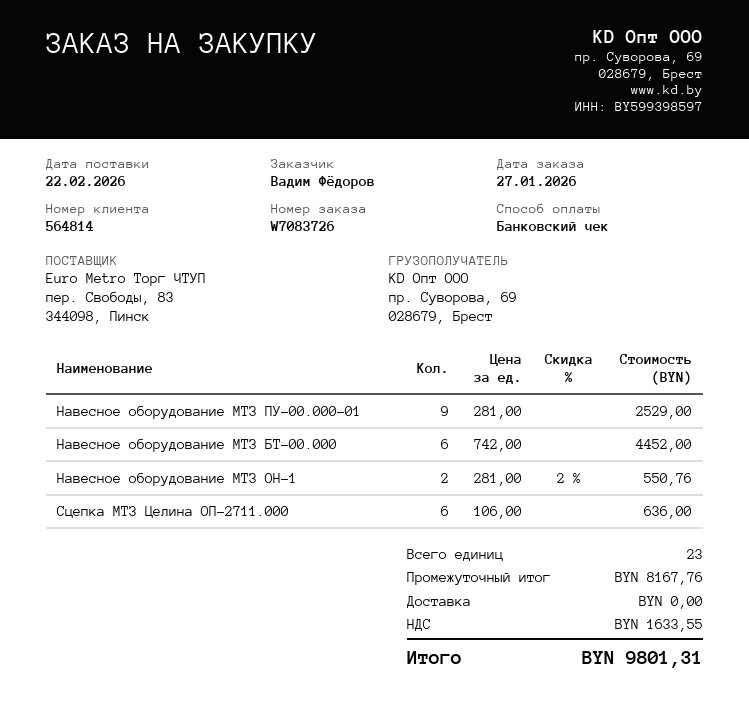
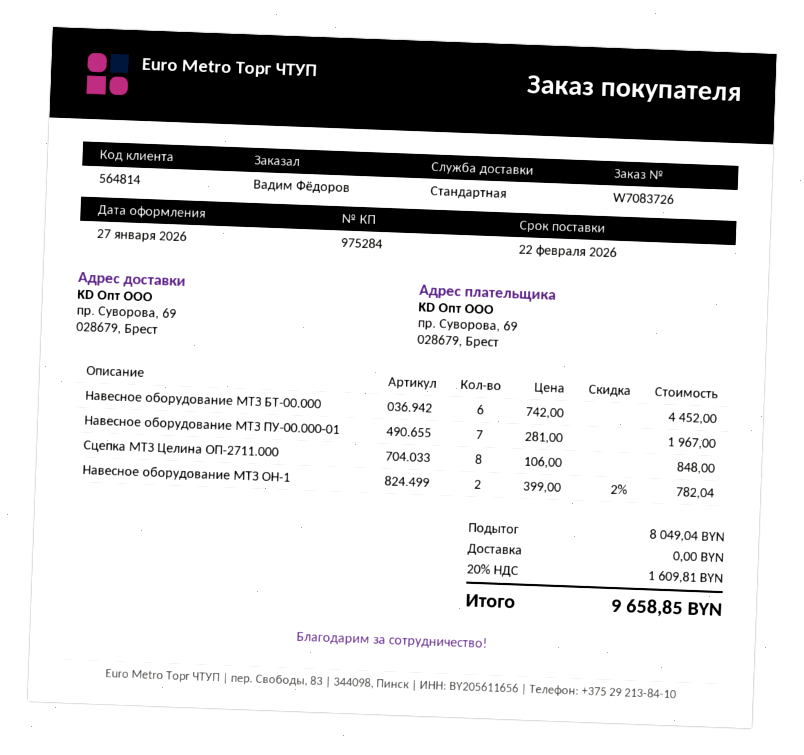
Навесное оборудование МТЗ ПУ-00.000-01: 9 x 281.00 = 2529.00 -> 7 x 281.00 = 1967.00
Навесное оборудование МТЗ ОН-1: 2 x 281.00 - 2% = 550.76 -> 2 x 399.00 - 2% = 782.04
Сцепка МТЗ Целина ОП-2711.000: 6 x 106.00 = 636.00 -> 8 x 106.00 = 848.00
subtotal: 8167.76 -> 8049.04
tax: 1633.55 -> 1609.81
total: 9801.31 -> 9658.85

